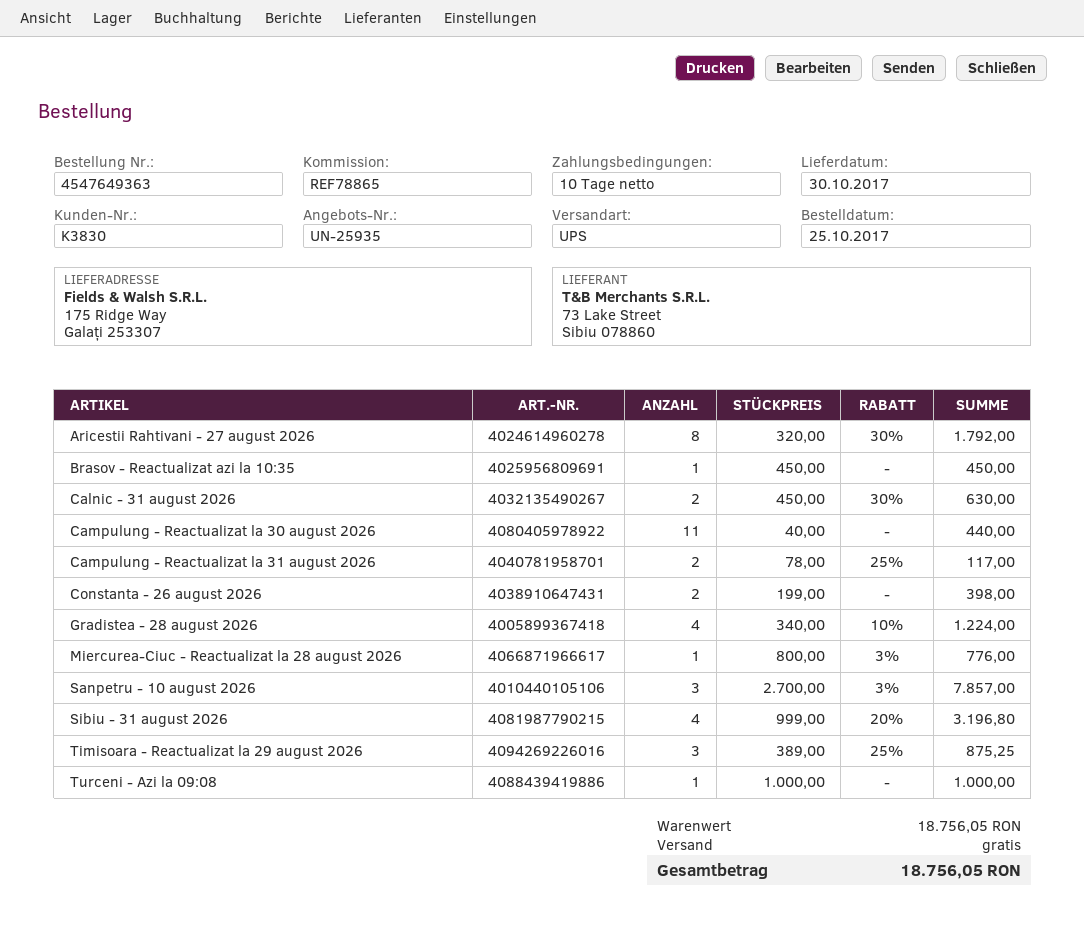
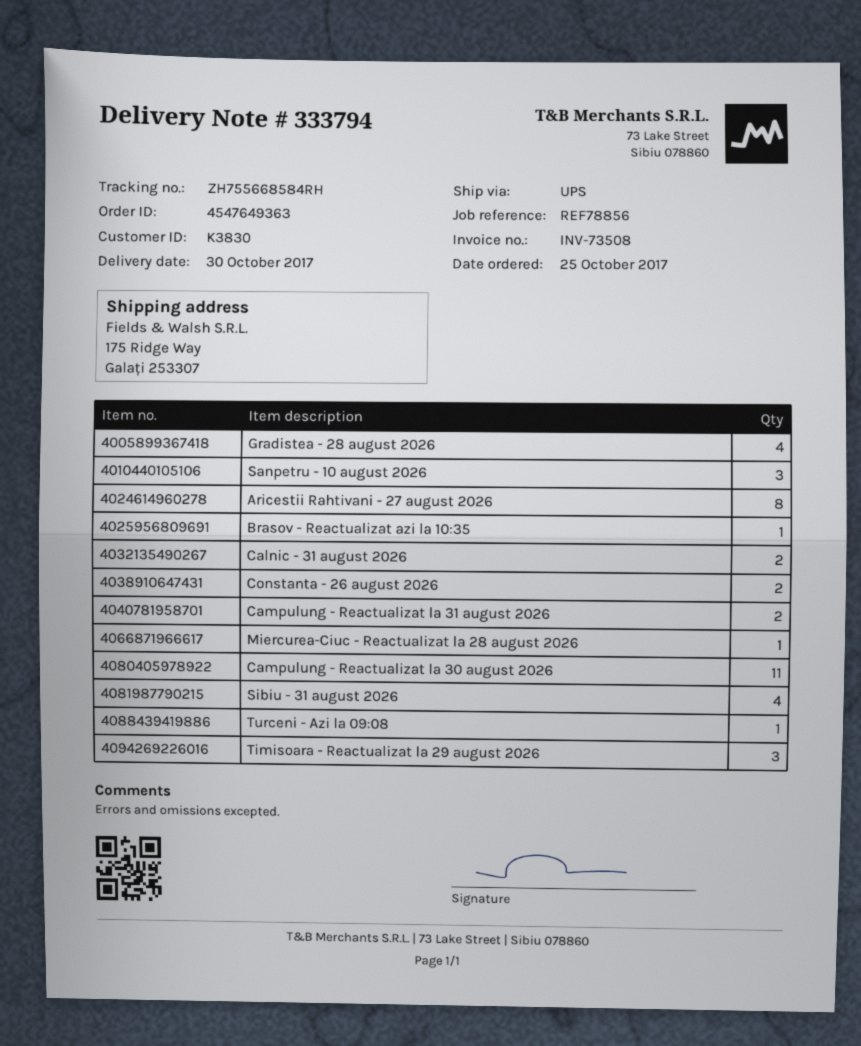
reference: REF78865 -> REF78856

